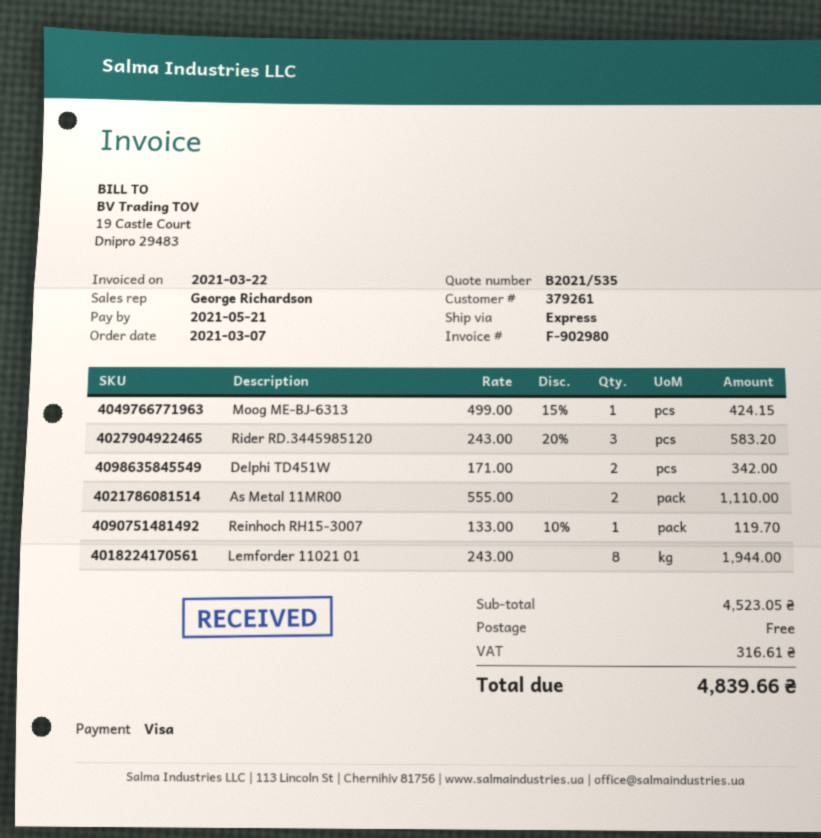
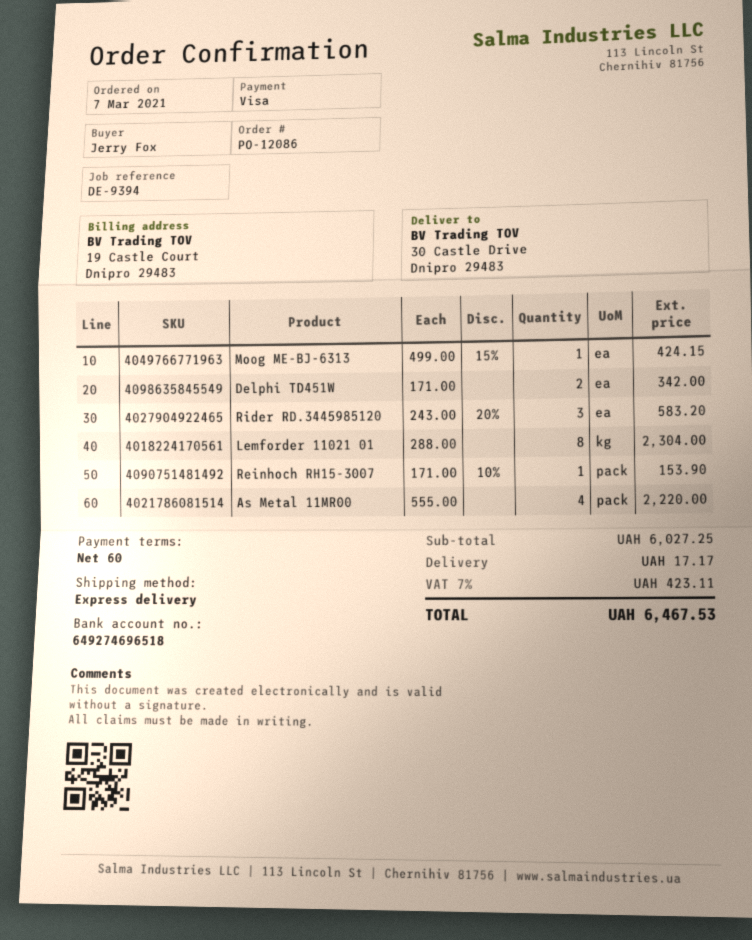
As Metal 11MR00: 2 x 555.00 = 1110.00 -> 4 x 555.00 = 2220.00
Reinhoch RH15-3007: 1 x 133.00 - 10% = 119.70 -> 1 x 171.00 - 10% = 153.90
Lemforder 11021 01: 8 x 243.00 = 1944.00 -> 8 x 288.00 = 2304.00
subtotal: 4523.05 -> 6027.25
shipping: 0.00 -> 17.17
tax: 316.61 -> 423.11
total: 4839.66 -> 6467.53

